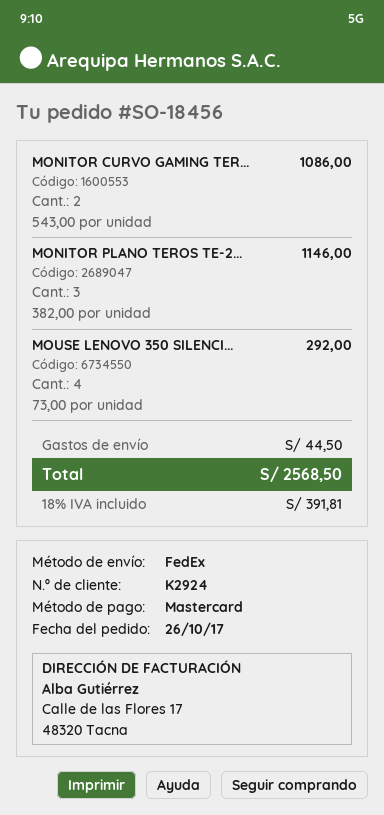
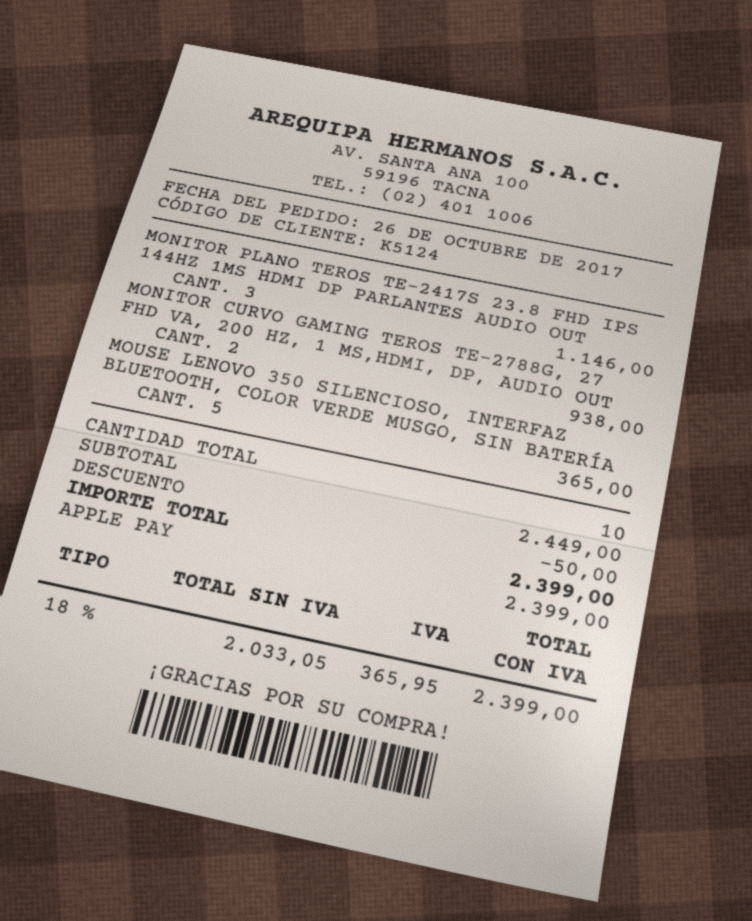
customer number: K2924 -> K5124
payment method: Mastercard -> Apple Pay
MONITOR CURVO GAMING TER...: 2 for 1086.00 -> 2 for 938.00
MOUSE LENOVO 350 SILENCI...: 4 for 292.00 -> 5 for 365.00
discount: none -> 50.00
shipping: 44.50 -> none
tax: 18% = 391.81 -> 18% = 365.95
total: 2568.50 -> 2399.00

